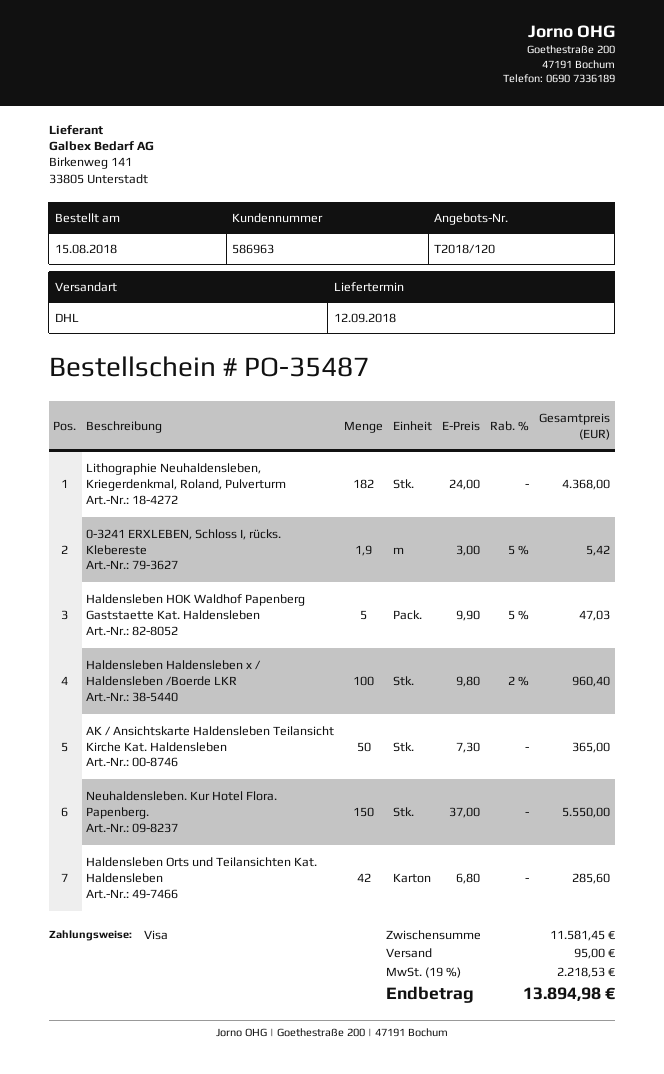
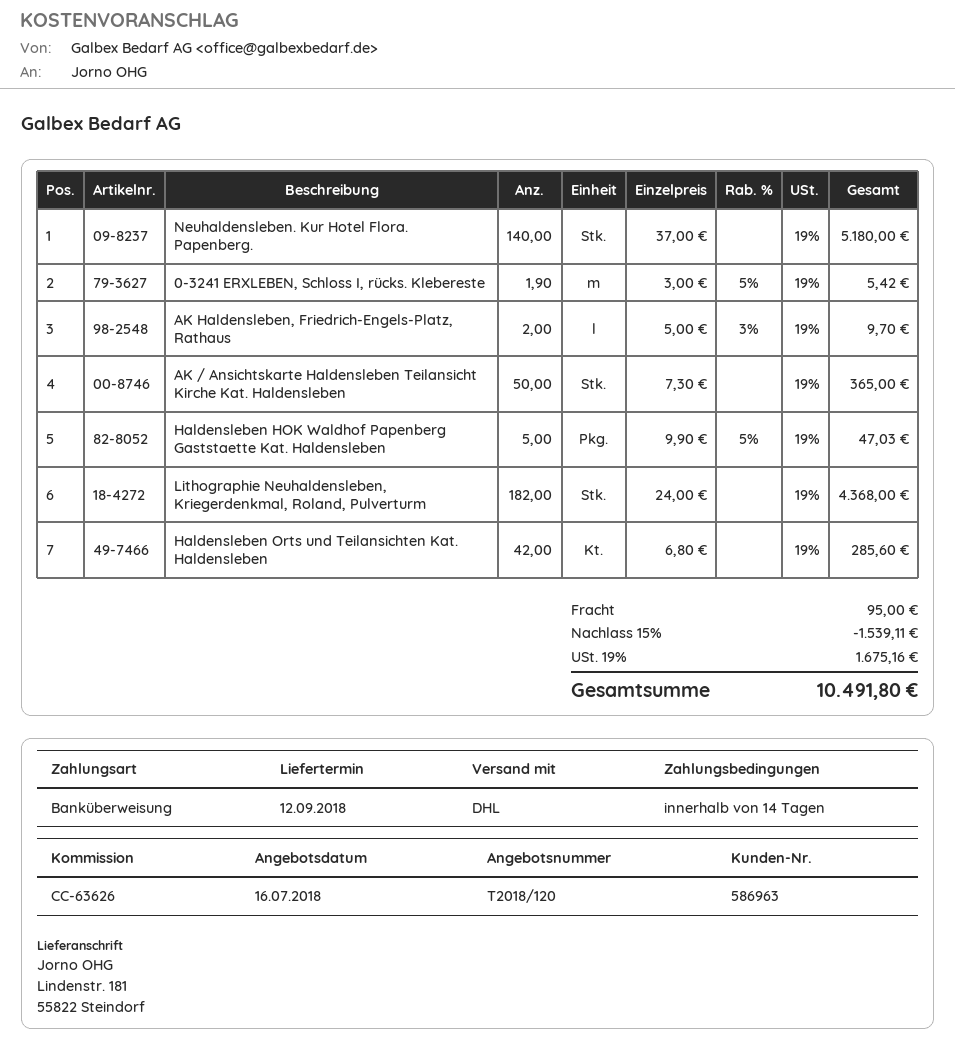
payment method: Visa -> bank transfer
Haldensleben Haldensleben x / Haldensleben /Boerde LKR: 100 x 9.80 - 2% = 960.40 -> none
Neuhaldensleben. Kur Hotel Flora. Papenberg.: 150 x 37.00 = 5550.00 -> 140 x 37.00 = 5180.00
AK Haldensleben, Friedrich-Engels-Platz, Rathaus: none -> 2 x 5.00 - 3% = 9.70
discount: none -> 15% = 1539.11
tax: 19% = 2218.53 -> 19% = 1675.16
total: 13894.98 -> 10491.80

